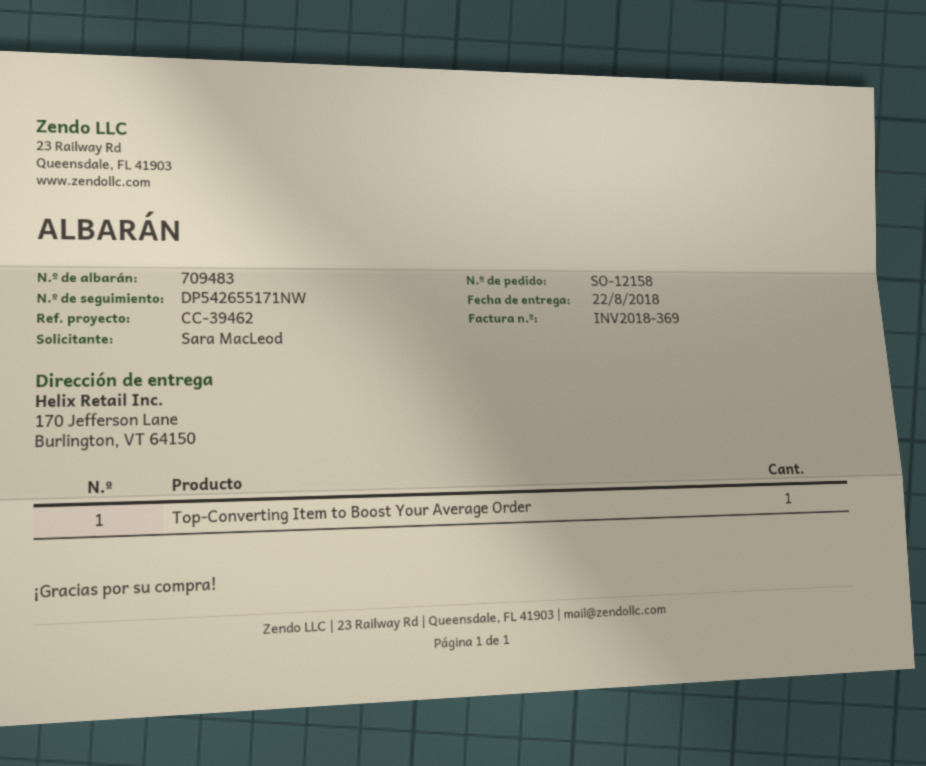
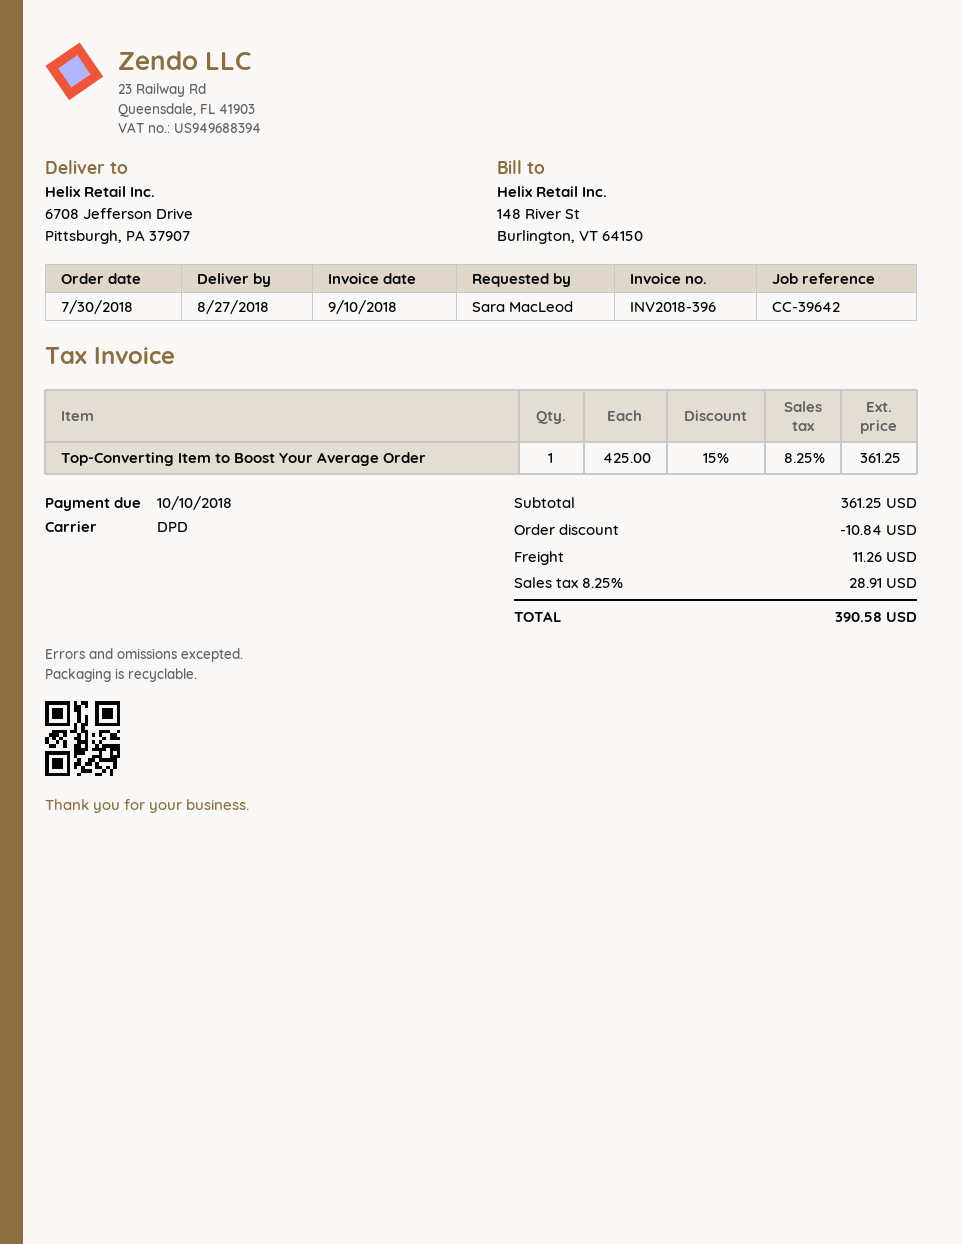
delivery date: 2018-08-22 -> 2018-08-27
invoice number: INV2018-369 -> INV2018-396
reference: CC-39462 -> CC-39642
ship to: 170 Jefferson Lane, Burlington, VT 64150 -> 6708 Jefferson Drive, Pittsburgh, PA 37907

